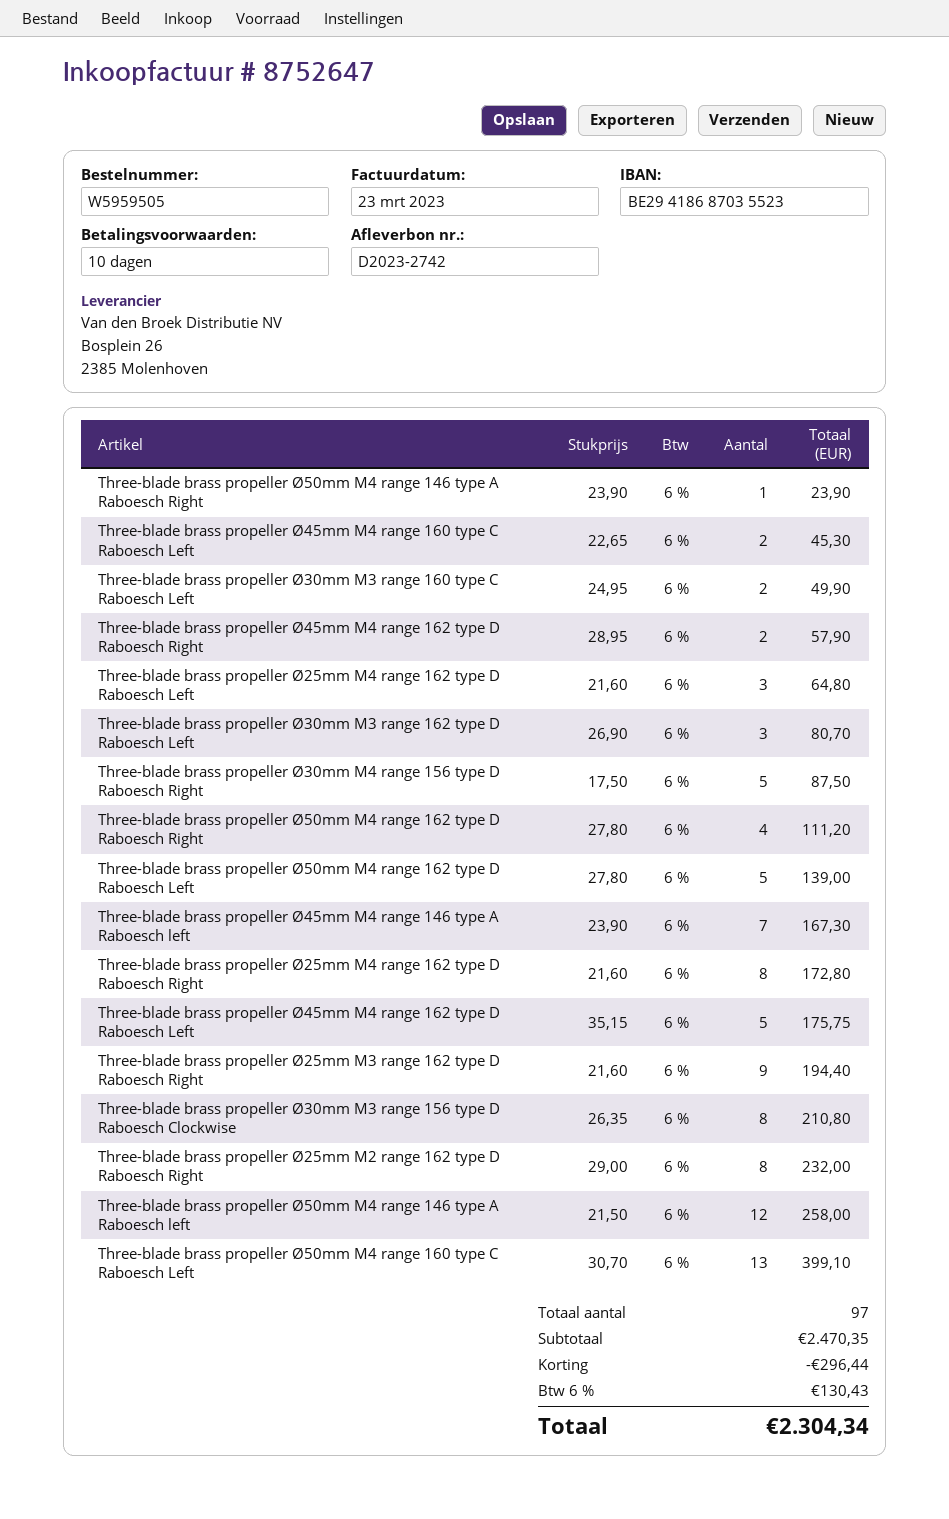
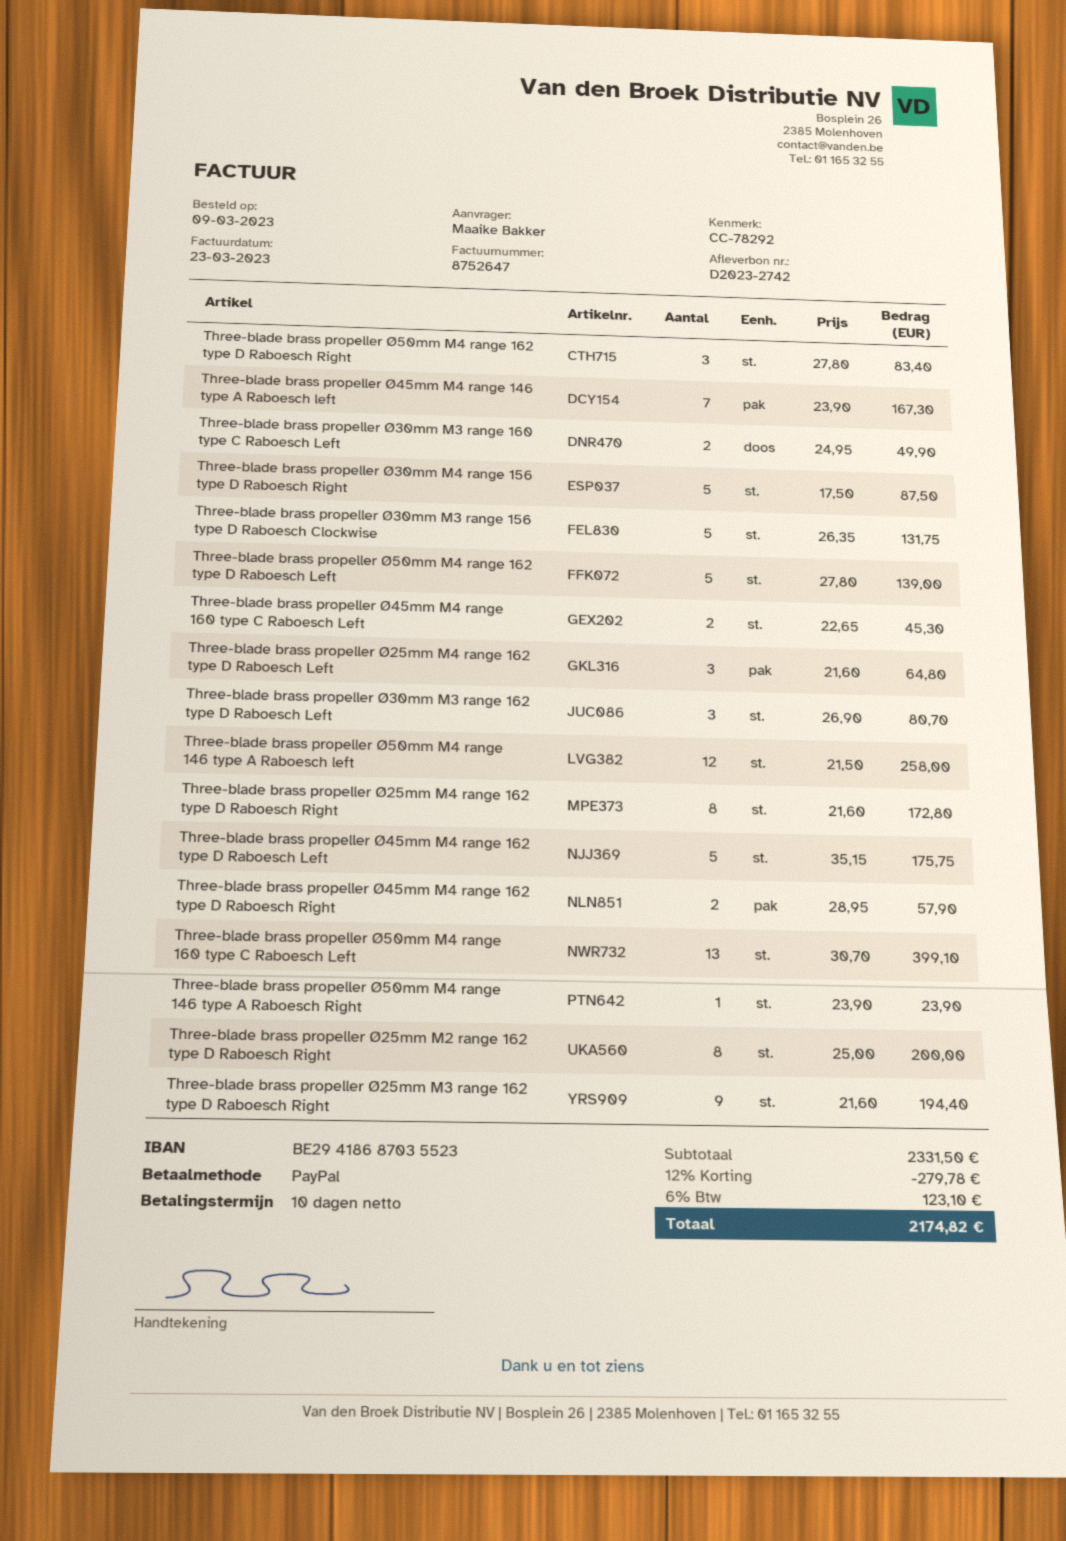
Three-blade brass propeller Ø50mm M4 range 162 type D Raboesch Right: 4 x 27.80 = 111.20 -> 3 x 27.80 = 83.40
Three-blade brass propeller Ø30mm M3 range 156 type D Raboesch Clockwise: 8 x 26.35 = 210.80 -> 5 x 26.35 = 131.75
Three-blade brass propeller Ø25mm M2 range 162 type D Raboesch Right: 8 x 29.00 = 232.00 -> 8 x 25.00 = 200.00
subtotal: 2470.35 -> 2331.50
discount: 296.44 -> 279.78
tax: 6% = 130.43 -> 6% = 123.10
total: 2304.34 -> 2174.82

